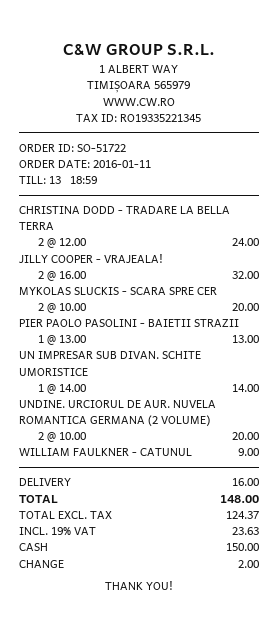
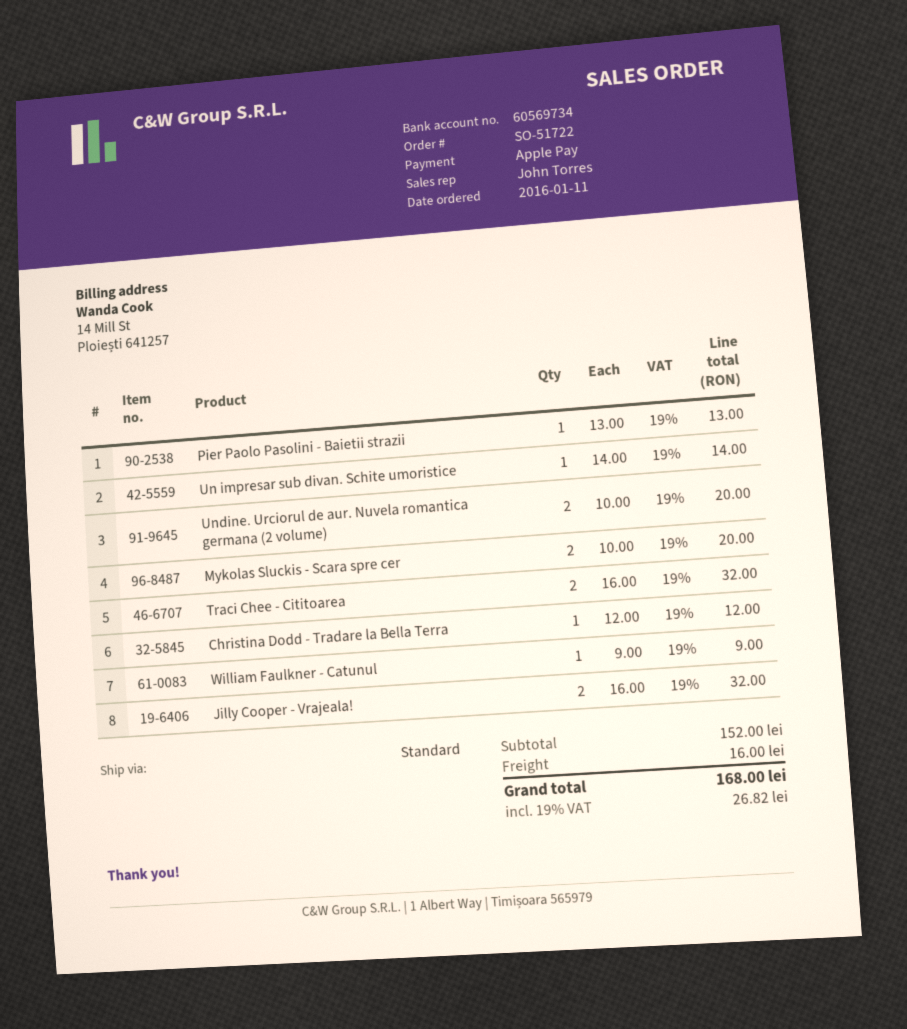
payment method: cash -> Apple Pay
CHRISTINA DODD - TRADARE LA BELLA TERRA: 2 x 12.00 = 24.00 -> 1 x 12.00 = 12.00
Traci Chee - Cititoarea: none -> 2 x 16.00 = 32.00
tax: 19% = 23.63 -> 19% = 26.82
total: 148.00 -> 168.00

